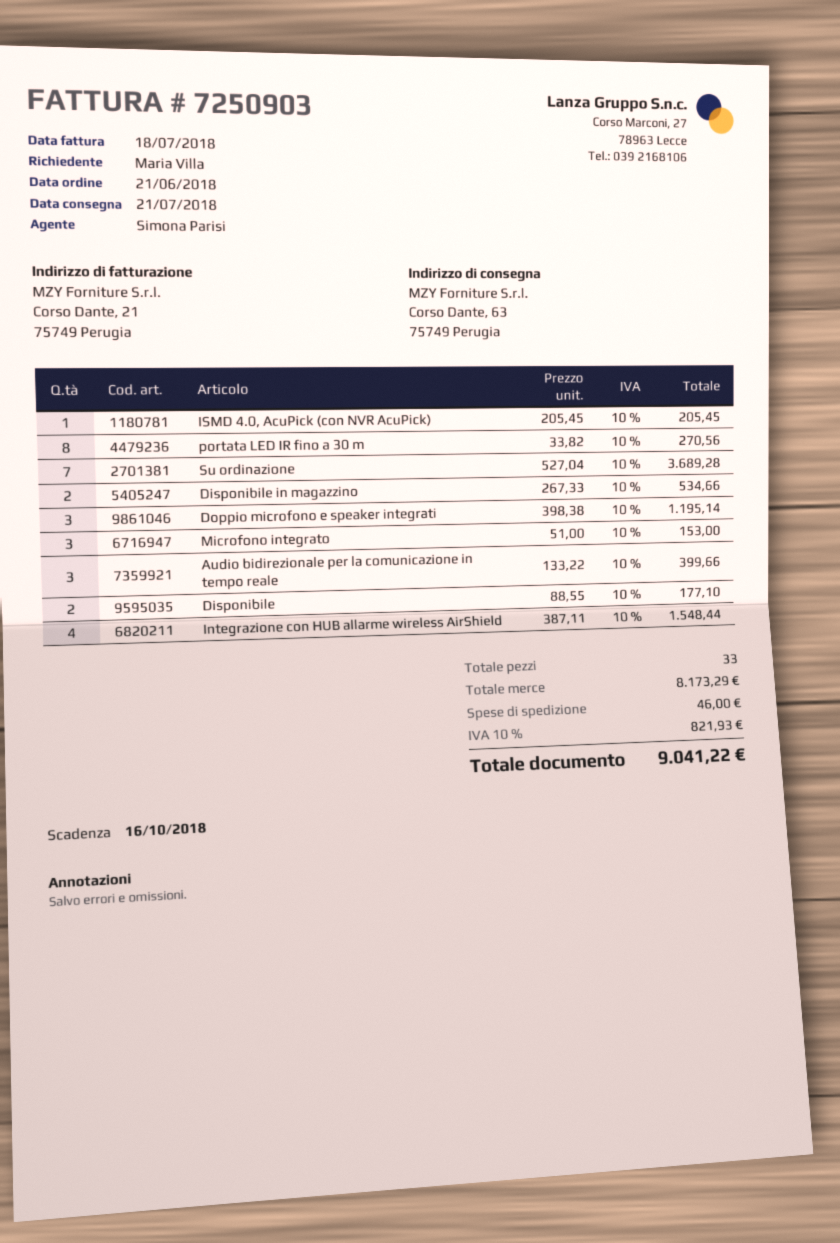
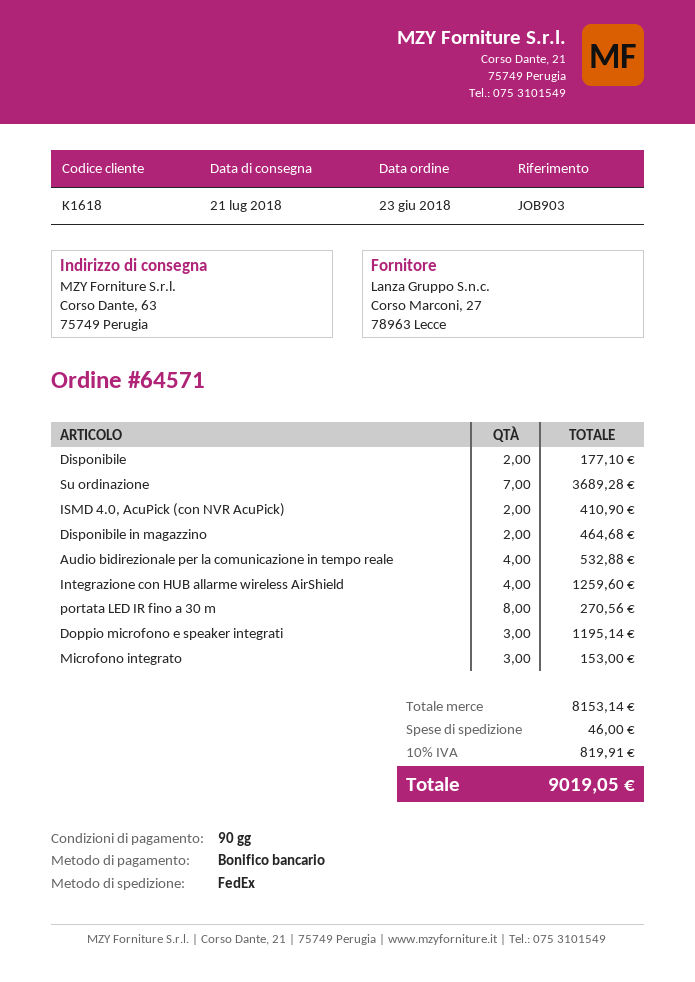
order date: 2018-06-21 -> 2018-06-23
ISMD 4.0, AcuPick (con NVR AcuPick): 1 for 205.45 -> 2 for 410.90
Disponibile in magazzino: 2 for 534.66 -> 2 for 464.68
Audio bidirezionale per la comunicazione in tempo reale: 3 for 399.66 -> 4 for 532.88
Integrazione con HUB allarme wireless AirShield: 4 for 1548.44 -> 4 for 1259.60
subtotal: 8173.29 -> 8153.14
tax: 10% = 821.93 -> 10% = 819.91
total: 9041.22 -> 9019.05

